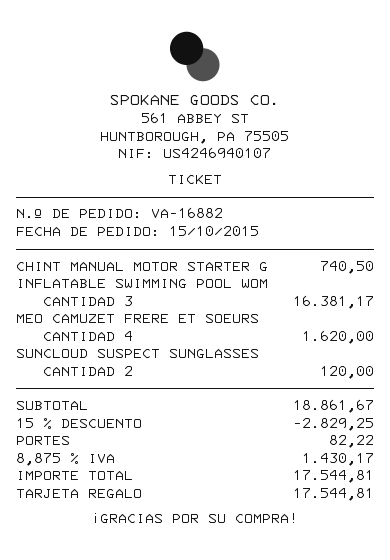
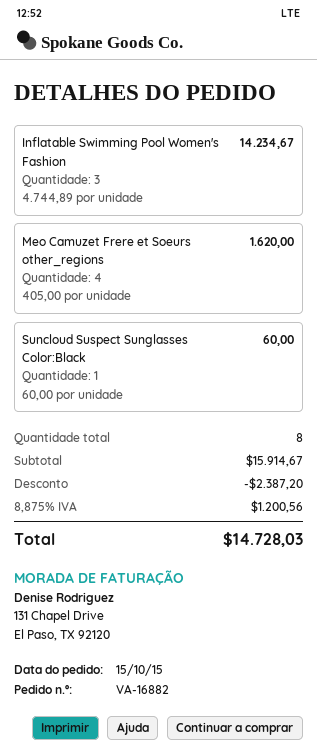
CHINT MANUAL MOTOR STARTER G: 1 for 740.50 -> none
INFLATABLE SWIMMING POOL WOM: 3 for 16381.17 -> 3 for 14234.67
SUNCLOUD SUSPECT SUNGLASSES: 2 for 120.00 -> 1 for 60.00
subtotal: 18861.67 -> 15914.67
discount: 2829.25 -> 2387.20
shipping: 82.22 -> none
tax: 8.875% = 1430.17 -> 8.875% = 1200.56
total: 17544.81 -> 14728.03

